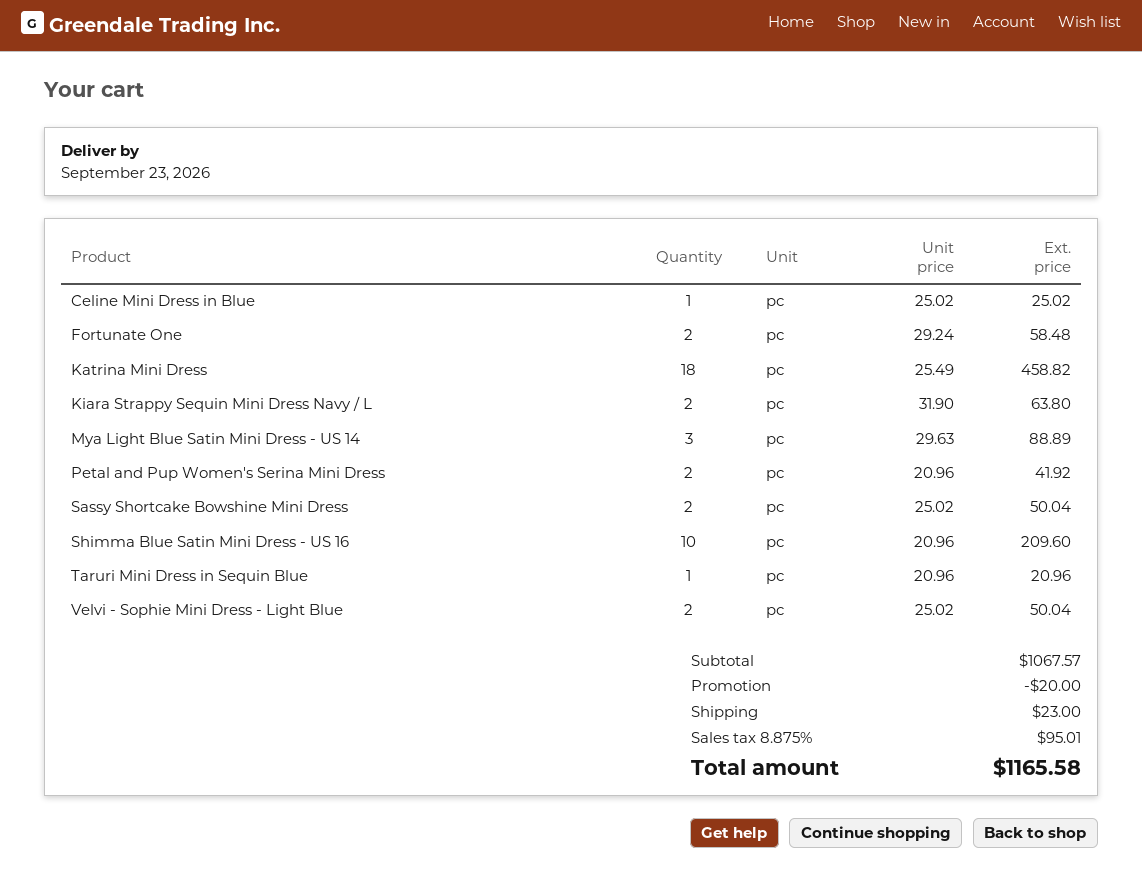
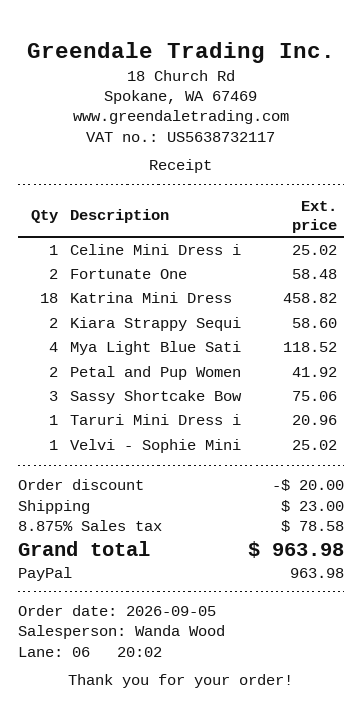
Kiara Strappy Sequin Mini Dress Navy / L: 2 for 63.80 -> 2 for 58.60
Mya Light Blue Satin Mini Dress - US 14: 3 for 88.89 -> 4 for 118.52
Sassy Shortcake Bowshine Mini Dress: 2 for 50.04 -> 3 for 75.06
Shimma Blue Satin Mini Dress - US 16: 10 for 209.60 -> none
Velvi - Sophie Mini Dress - Light Blue: 2 for 50.04 -> 1 for 25.02
tax: 8.875% = 95.01 -> 8.875% = 78.58
total: 1165.58 -> 963.98

